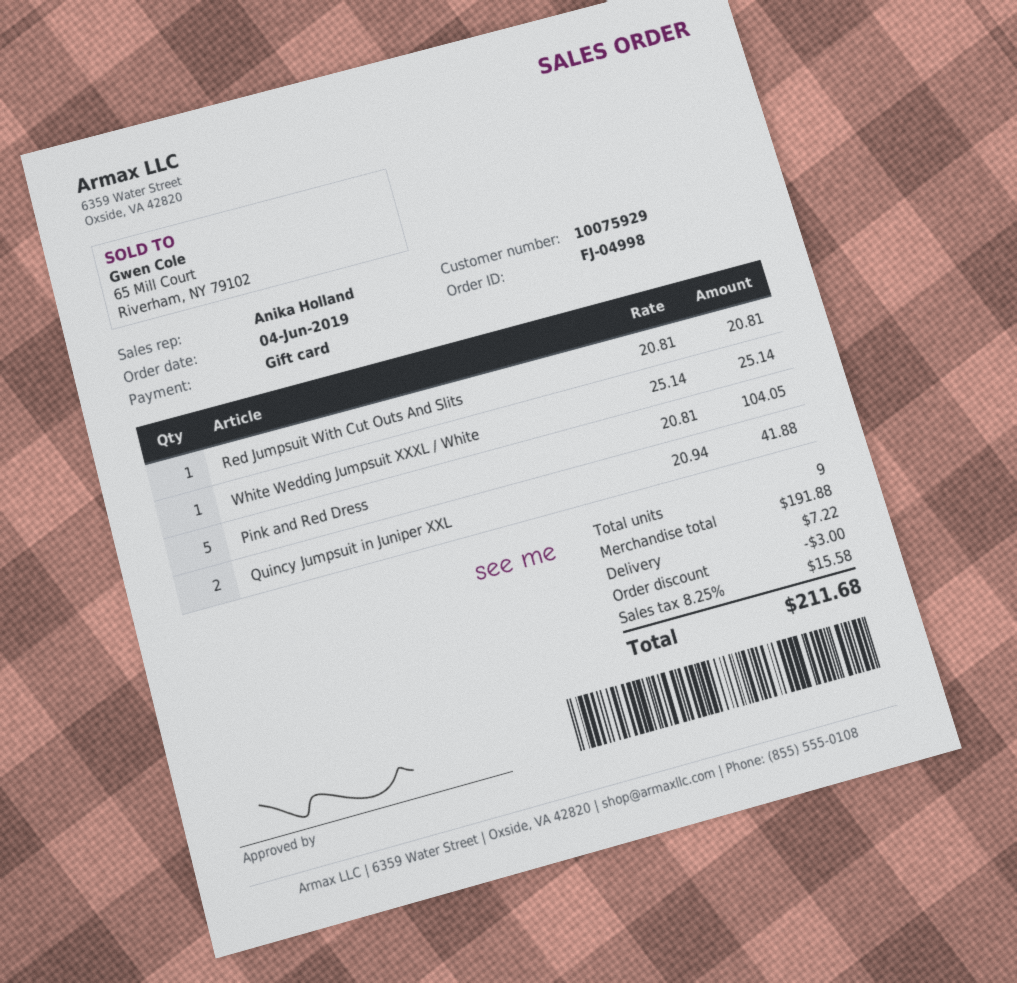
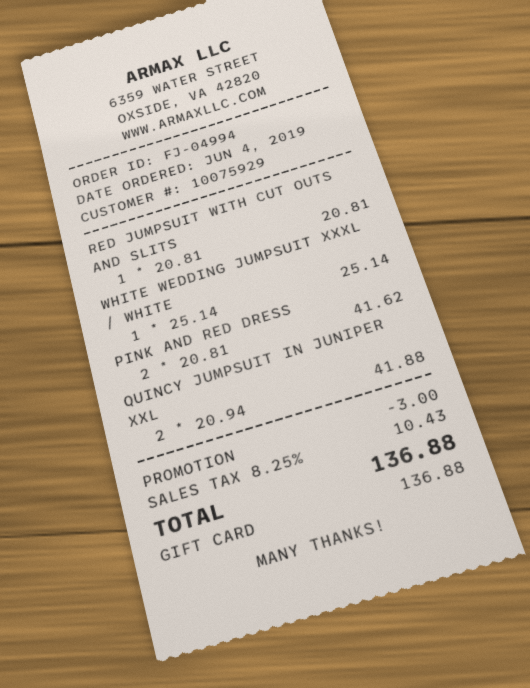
order number: FJ-04998 -> FJ-04994
Pink and Red Dress: 5 x 20.81 = 104.05 -> 2 x 20.81 = 41.62
shipping: 7.22 -> none
tax: 8.25% = 15.58 -> 8.25% = 10.43
total: 211.68 -> 136.88

